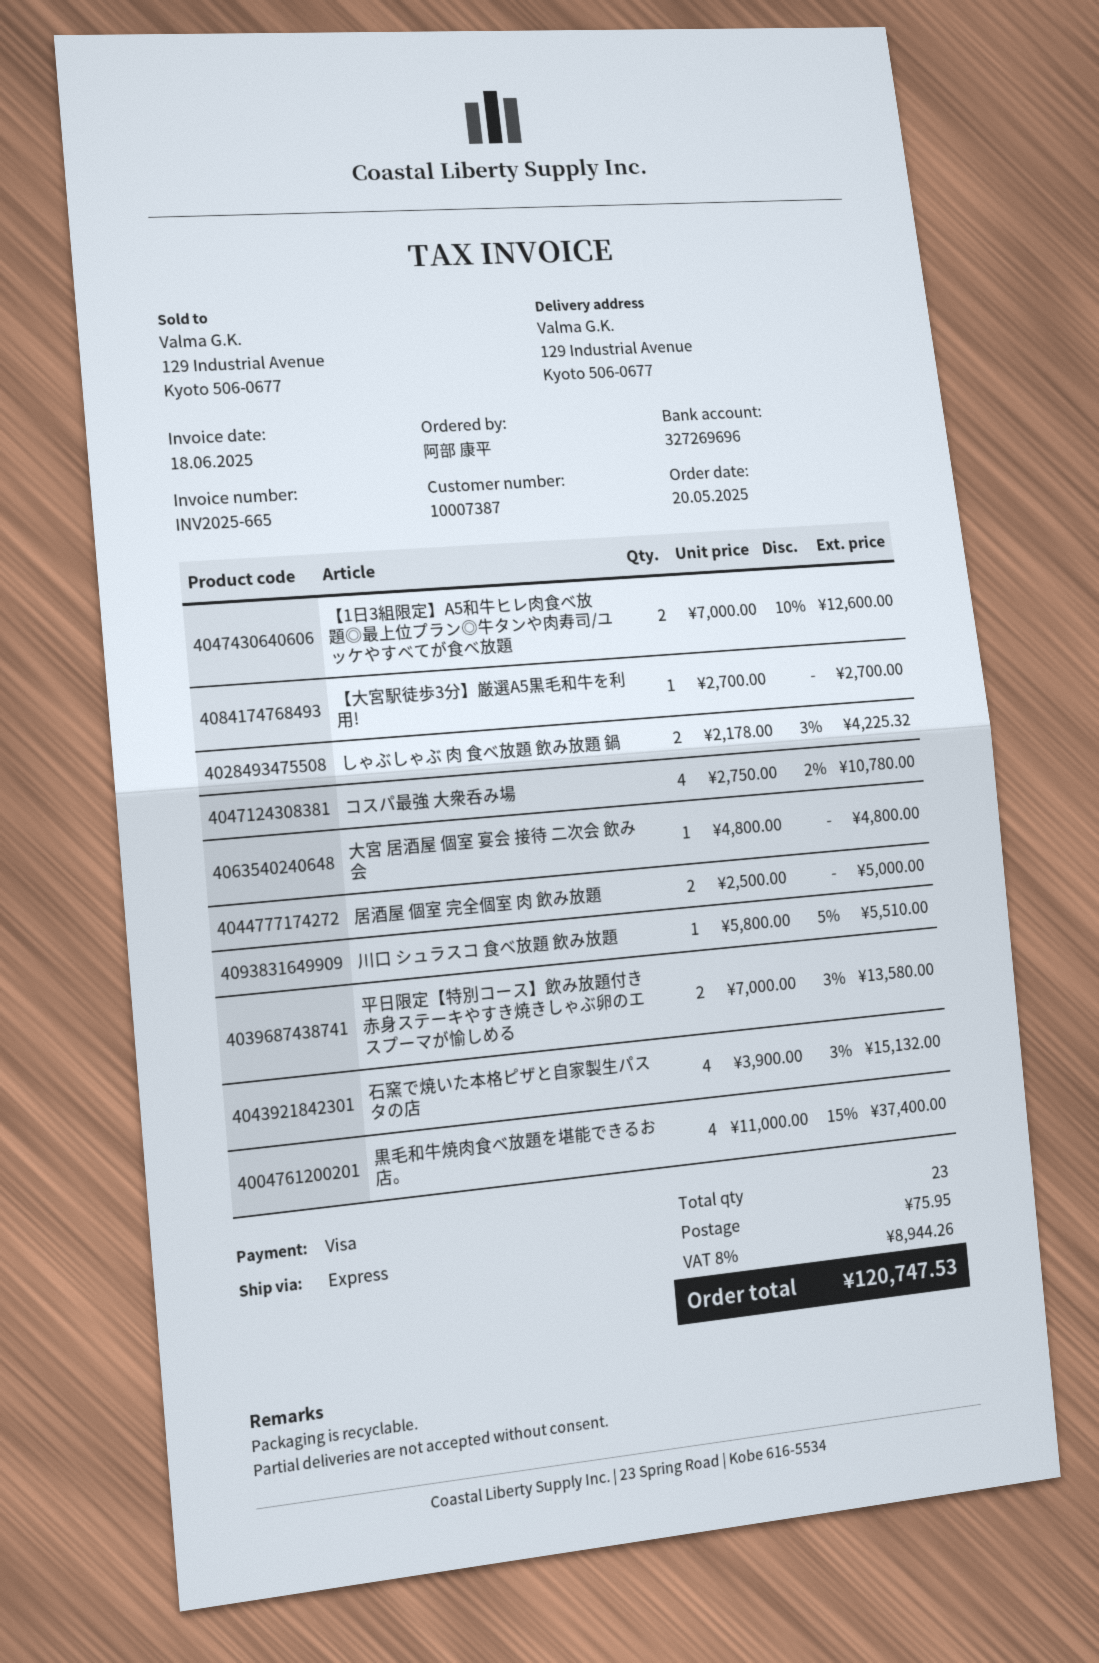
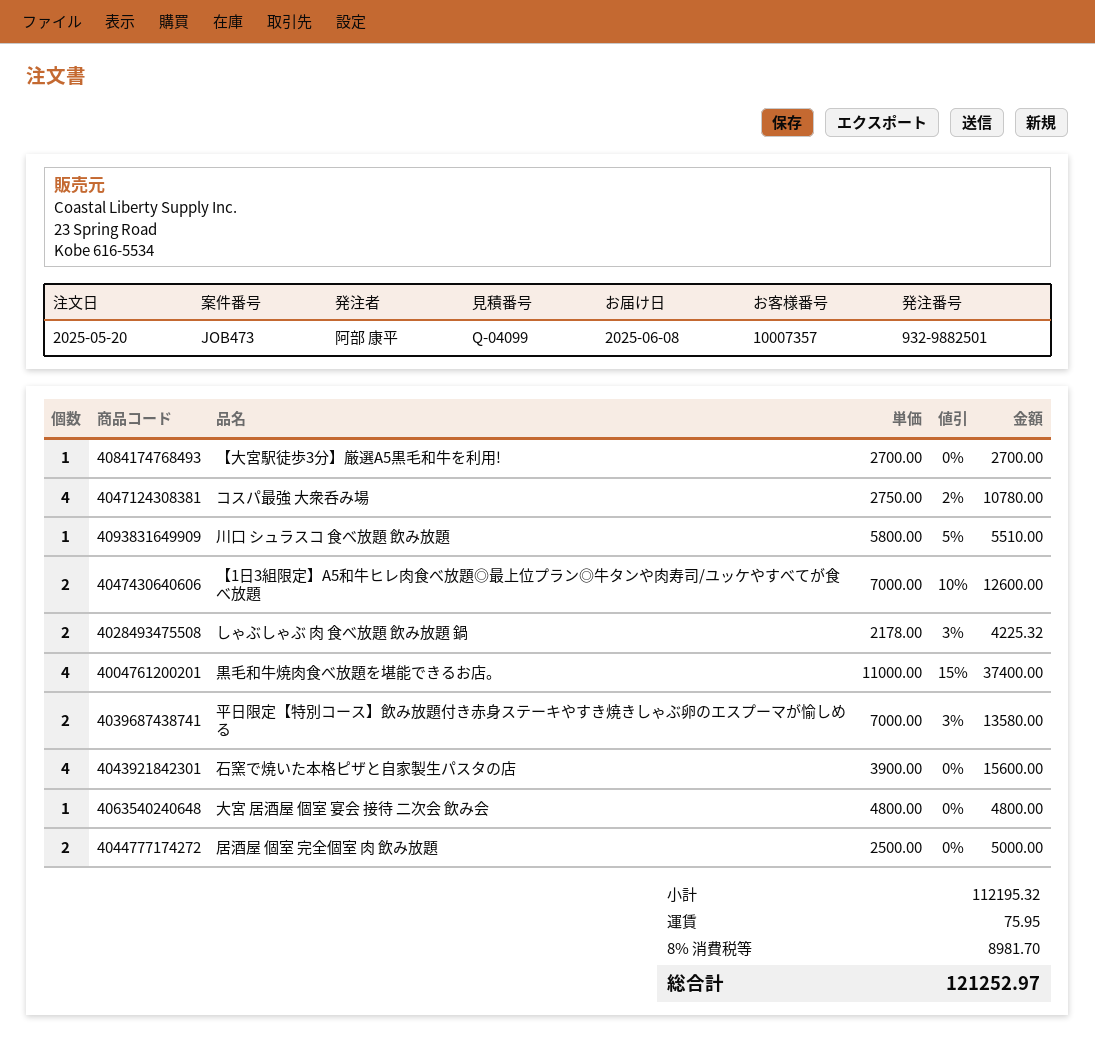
customer number: 10007387 -> 10007357
石窯で焼いた本格ピザと自家製生パスタの店: 4 x 3900.00 - 3% = 15132.00 -> 4 x 3900.00 = 15600.00
tax: 8% = 8944.26 -> 8% = 8981.70
total: 120747.53 -> 121252.97

